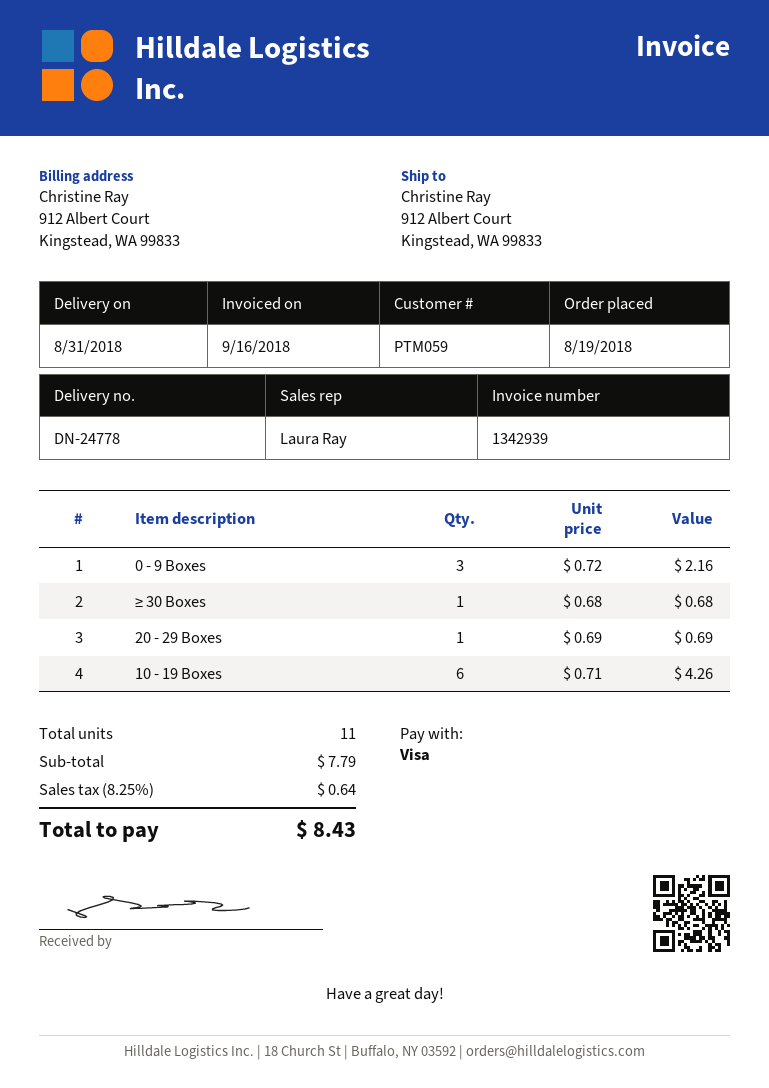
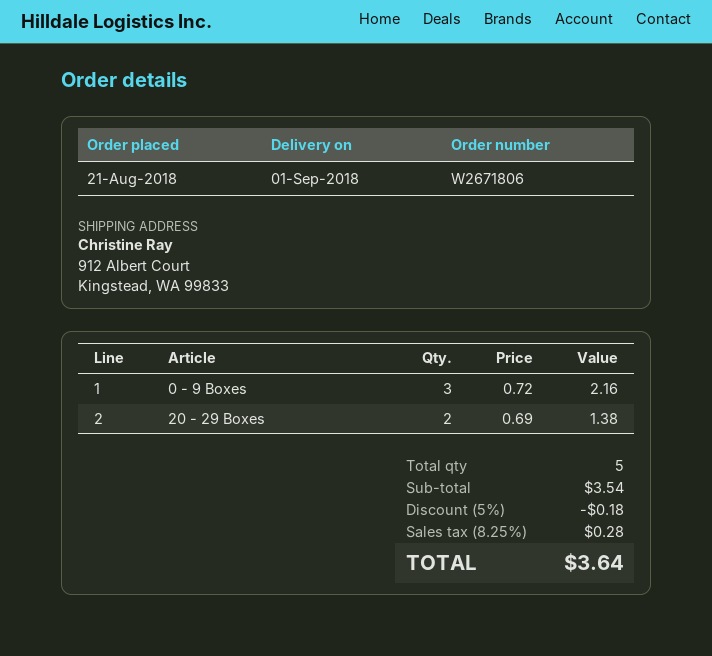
order date: 2018-08-19 -> 2018-08-21
delivery date: 2018-08-31 -> 2018-09-01
≥ 30 Boxes: 1 x 0.68 = 0.68 -> none
20 - 29 Boxes: 1 x 0.69 = 0.69 -> 2 x 0.69 = 1.38
10 - 19 Boxes: 6 x 0.71 = 4.26 -> none
total quantity: 11 -> 5
subtotal: 7.79 -> 3.54
discount: none -> 5% = 0.18
tax: 8.25% = 0.64 -> 8.25% = 0.28
total: 8.43 -> 3.64

